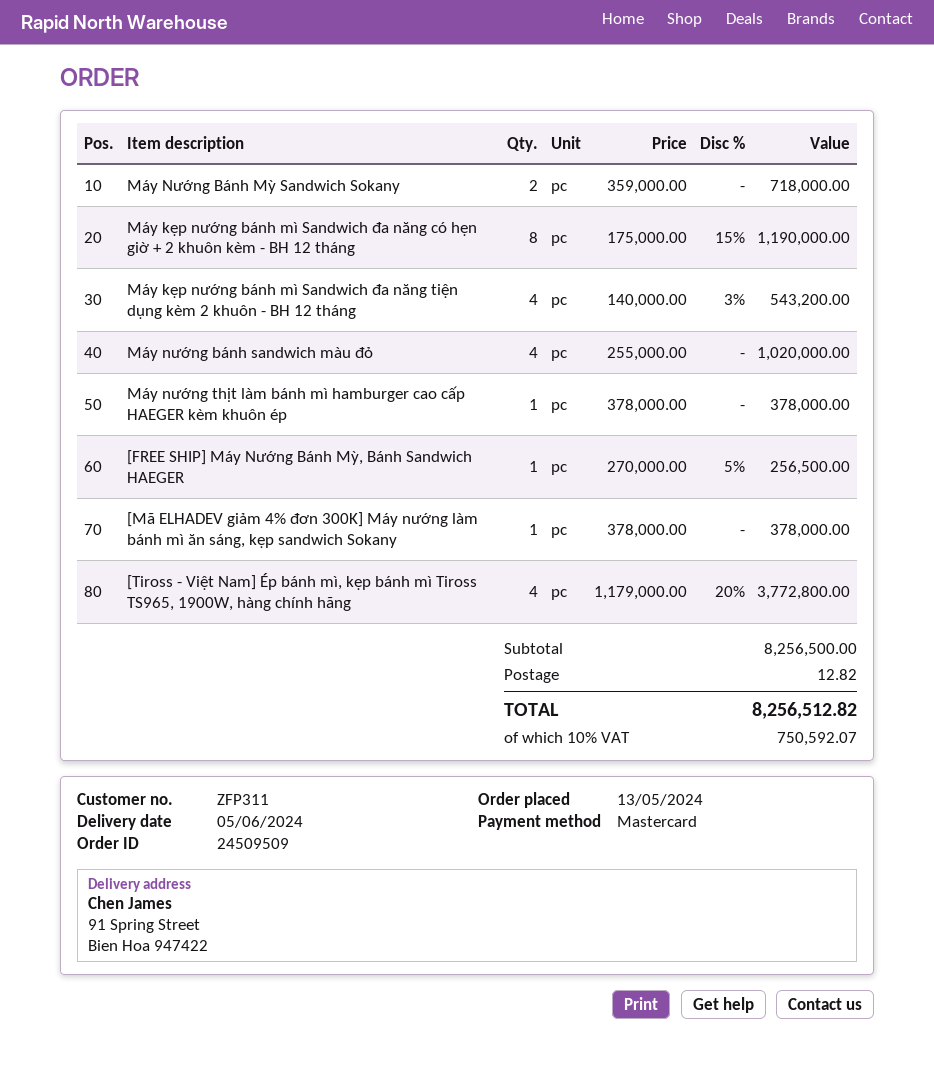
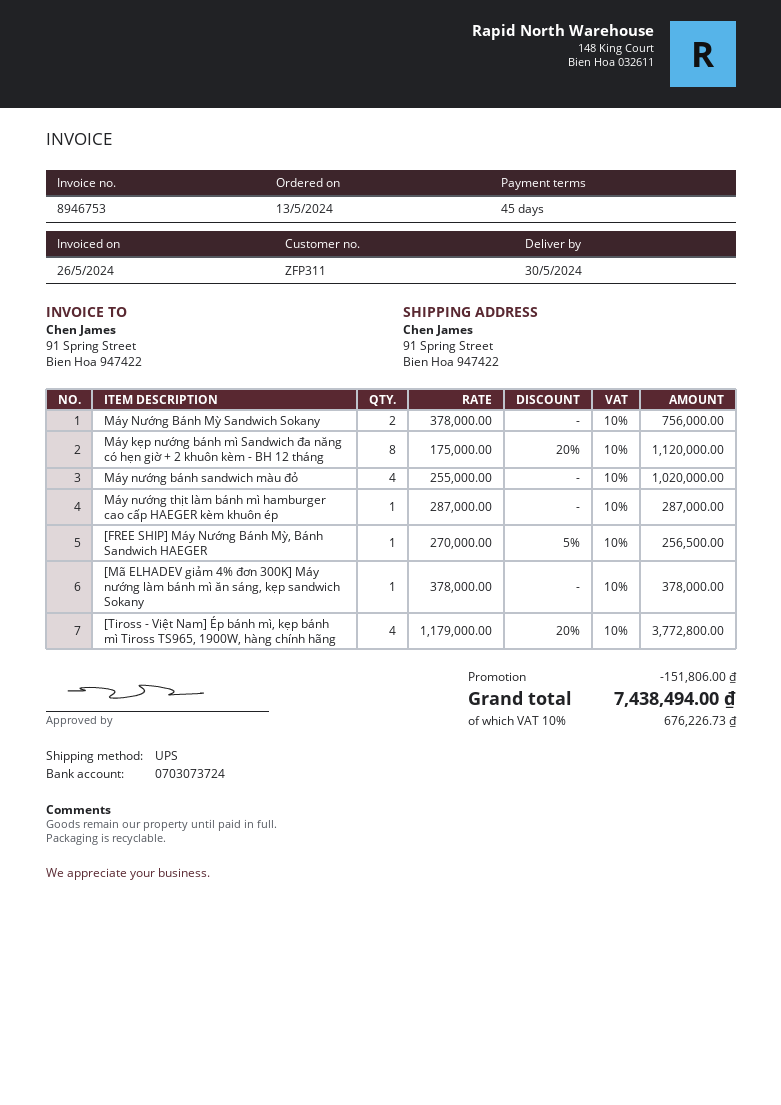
delivery date: 2024-06-05 -> 2024-05-30
Máy Nướng Bánh Mỳ Sandwich Sokany: 2 x 359000.00 = 718000.00 -> 2 x 378000.00 = 756000.00
Máy kẹp nướng bánh mì Sandwich đa năng có hẹn giờ + 2 khuôn kèm - BH 12 tháng: 8 x 175000.00 - 15% = 1190000.00 -> 8 x 175000.00 - 20% = 1120000.00
Máy kẹp nướng bánh mì Sandwich đa năng tiện dụng kèm 2 khuôn - BH 12 tháng: 4 x 140000.00 - 3% = 543200.00 -> none
Máy nướng thịt làm bánh mì hamburger cao cấp HAEGER kèm khuôn ép: 1 x 378000.00 = 378000.00 -> 1 x 287000.00 = 287000.00
discount: none -> 151806.00
shipping: 12.82 -> none
tax: 10% = 750592.07 -> 10% = 676226.73
total: 8256512.82 -> 7438494.00

